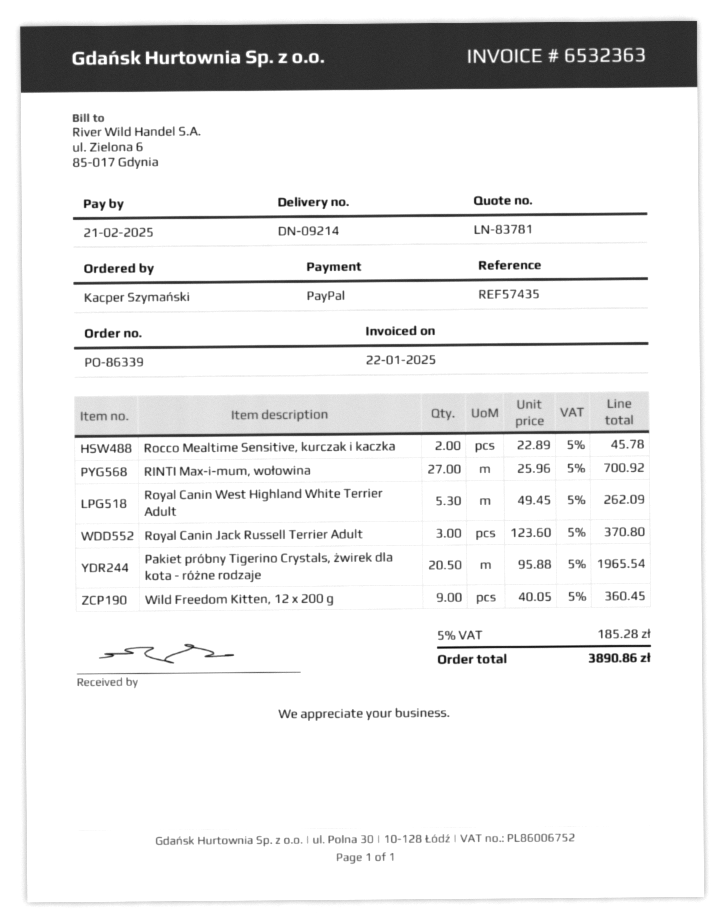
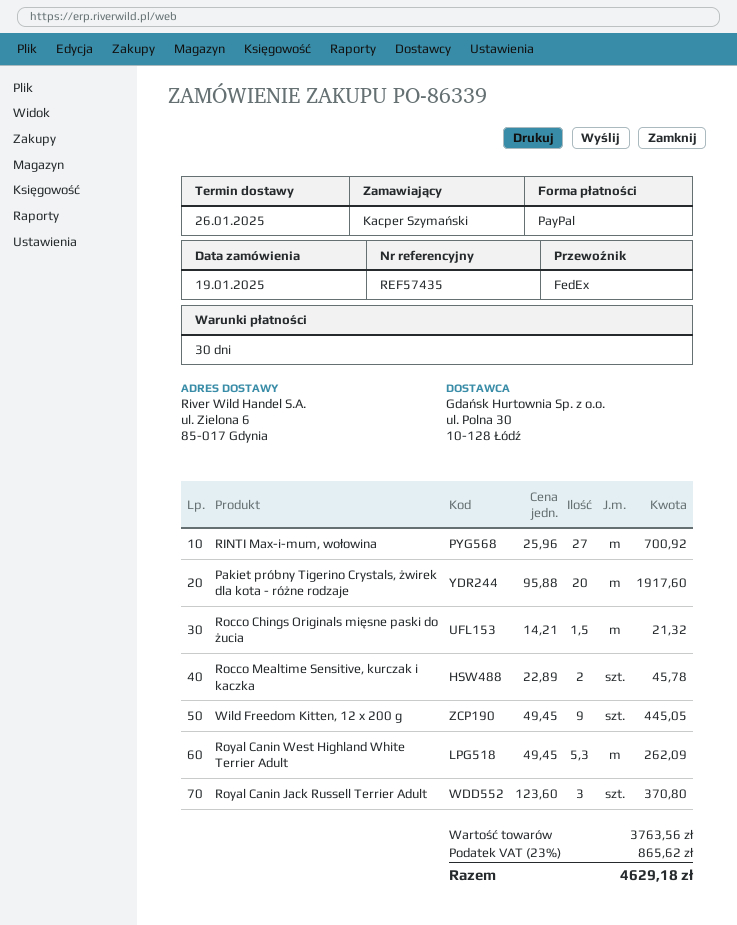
Pakiet próbny Tigerino Crystals, żwirek dla kota - różne rodzaje: 20.5 x 95.88 = 1965.54 -> 20 x 95.88 = 1917.60
Wild Freedom Kitten, 12 x 200 g: 9 x 40.05 = 360.45 -> 9 x 49.45 = 445.05
Rocco Chings Originals mięsne paski do żucia: none -> 1.5 x 14.21 = 21.32
tax: 5% = 185.28 -> 23% = 865.62
total: 3890.86 -> 4629.18

